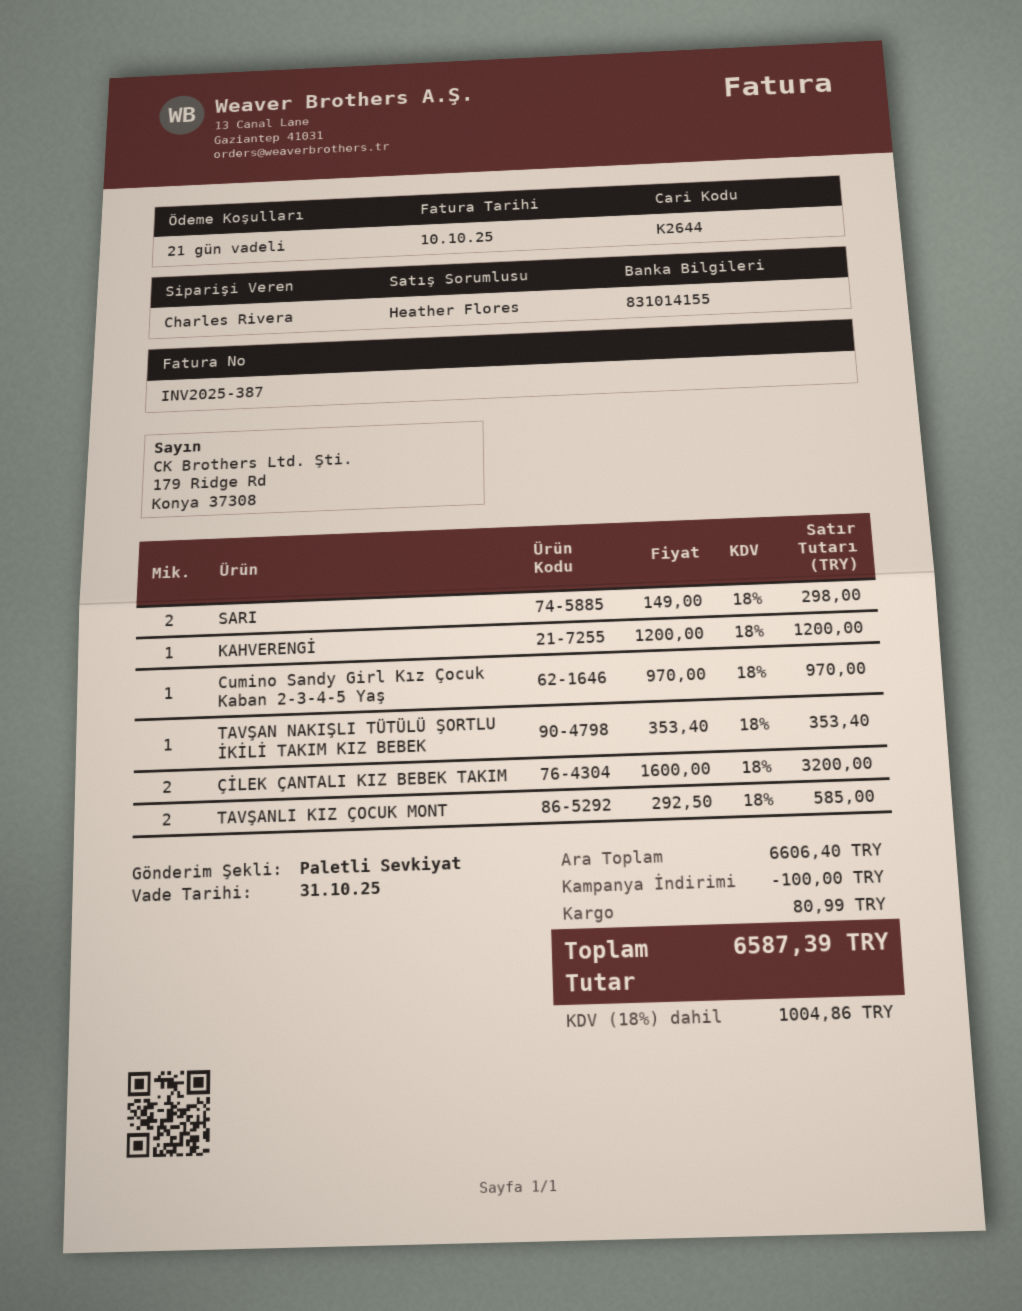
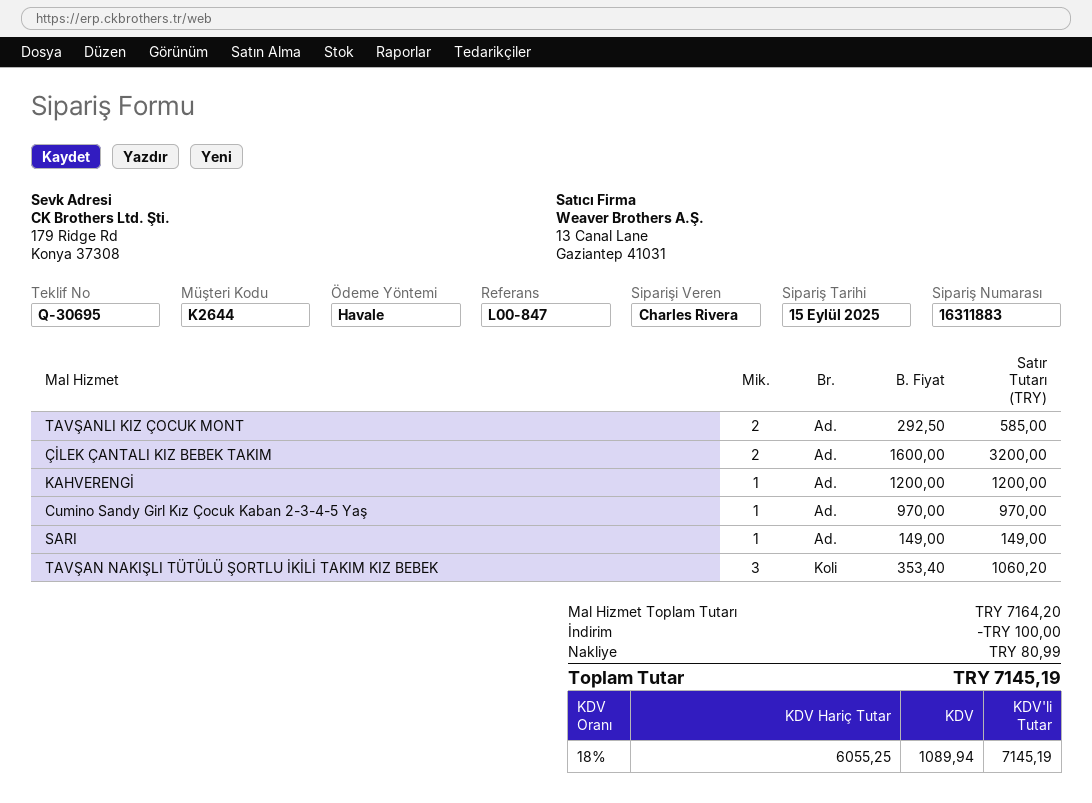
SARI: 2 x 149.00 = 298.00 -> 1 x 149.00 = 149.00
TAVŞAN NAKIŞLI TÜTÜLÜ ŞORTLU İKİLİ TAKIM KIZ BEBEK: 1 x 353.40 = 353.40 -> 3 x 353.40 = 1060.20
subtotal: 6606.40 -> 7164.20
tax: 18% = 1004.86 -> 18% = 1089.94
total: 6587.39 -> 7145.19

